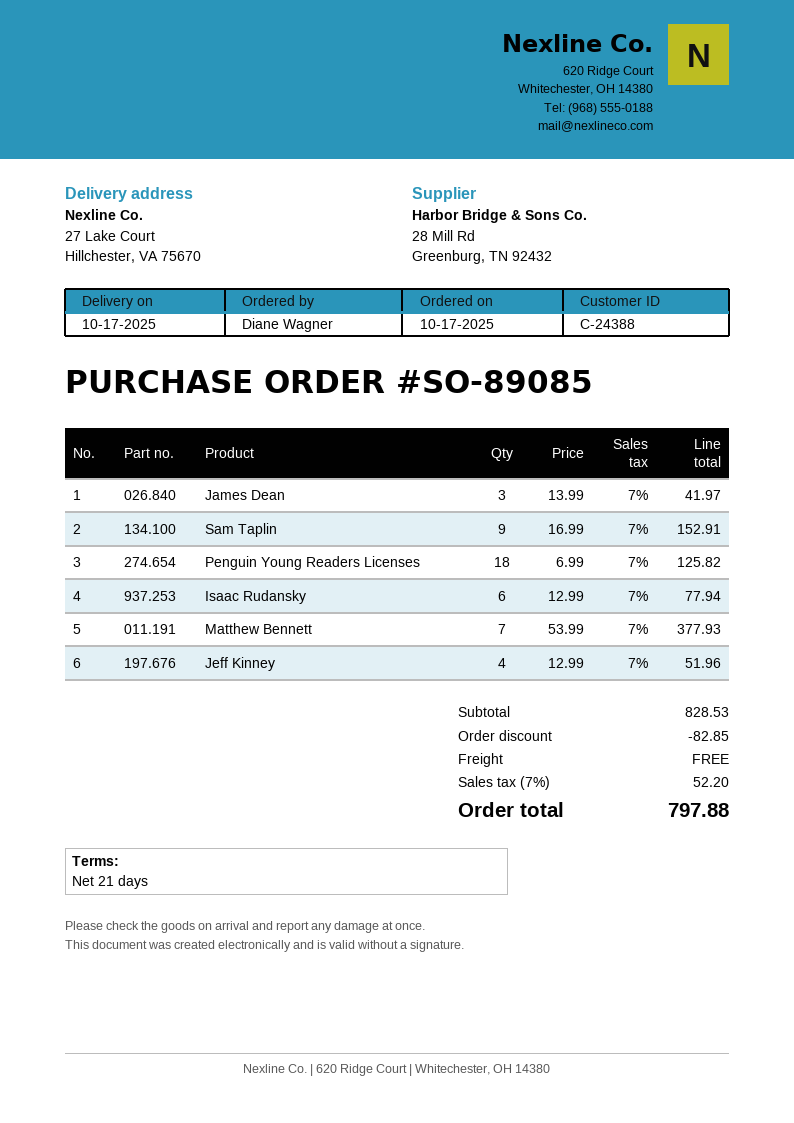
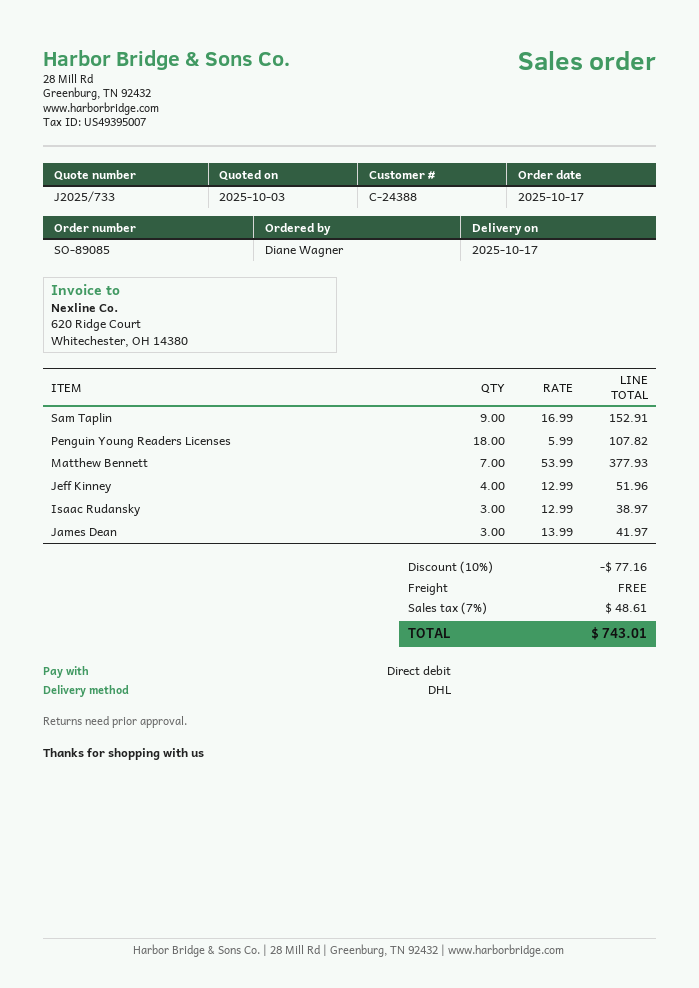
Penguin Young Readers Licenses: 18 x 6.99 = 125.82 -> 18 x 5.99 = 107.82
Isaac Rudansky: 6 x 12.99 = 77.94 -> 3 x 12.99 = 38.97
discount: 82.85 -> 77.16
tax: 7% = 52.20 -> 7% = 48.61
total: 797.88 -> 743.01

